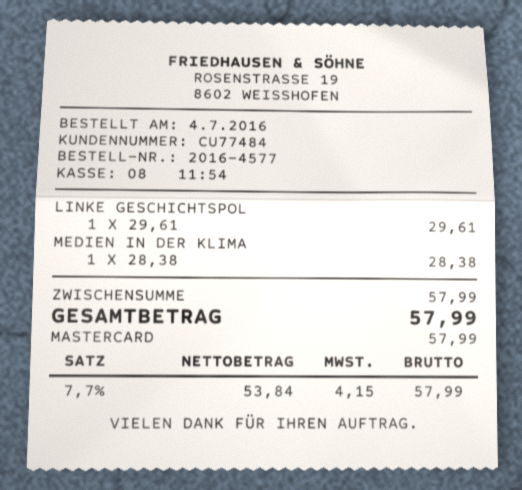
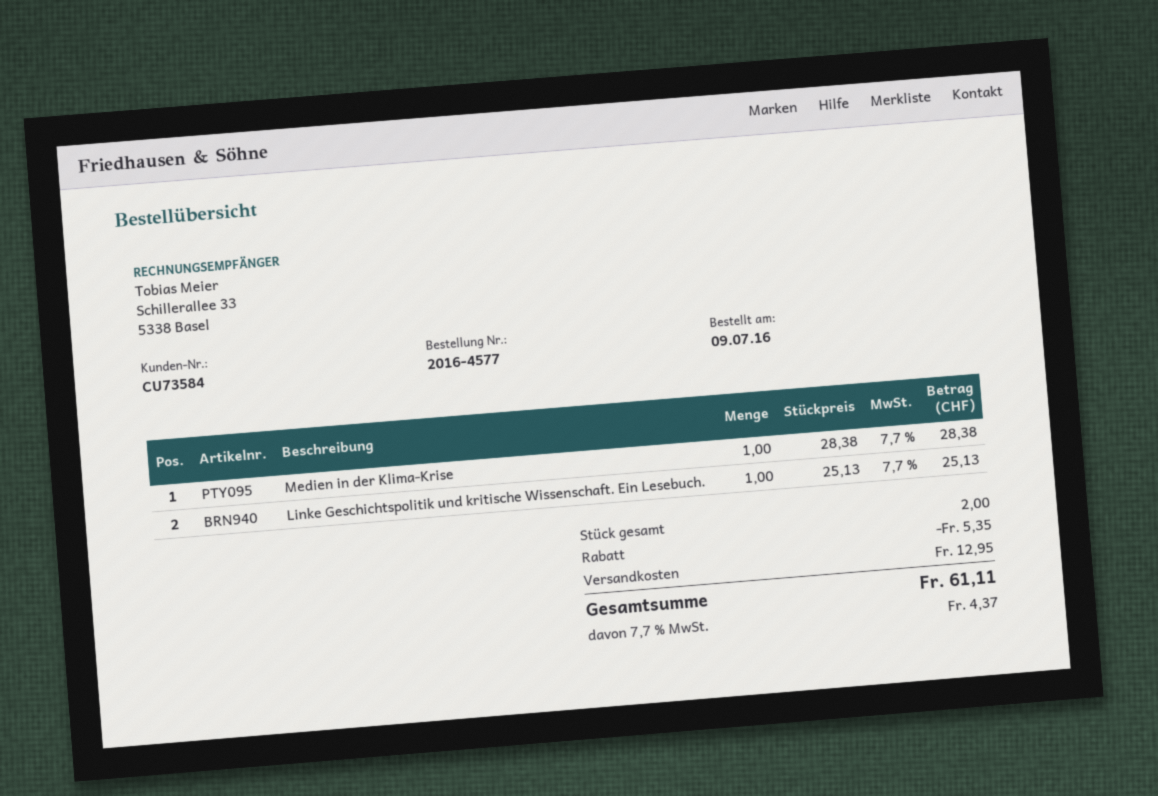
order date: 2016-07-04 -> 2016-07-09
customer number: CU77484 -> CU73584
LINKE GESCHICHTSPOL: 1 x 29.61 = 29.61 -> 1 x 25.13 = 25.13
discount: none -> 5.35
shipping: none -> 12.95
tax: 7.7% = 4.15 -> 7.7% = 4.37
total: 57.99 -> 61.11

